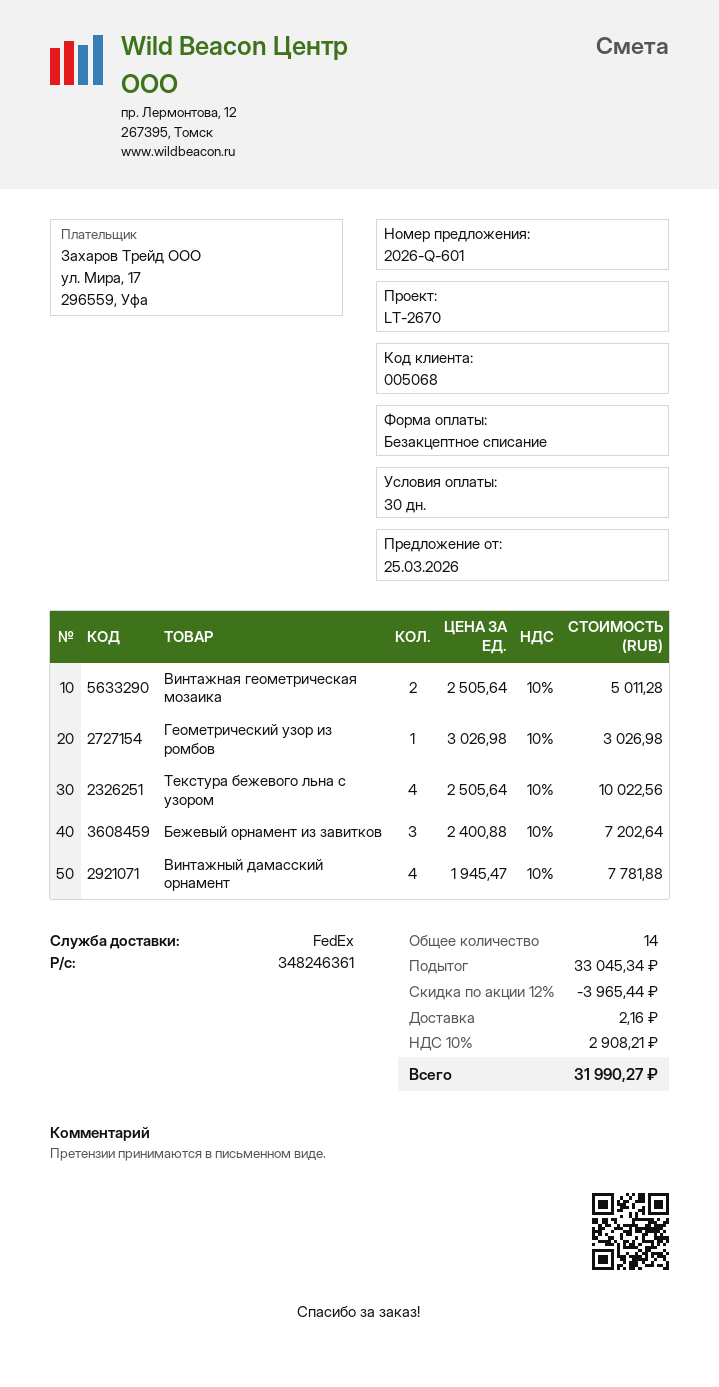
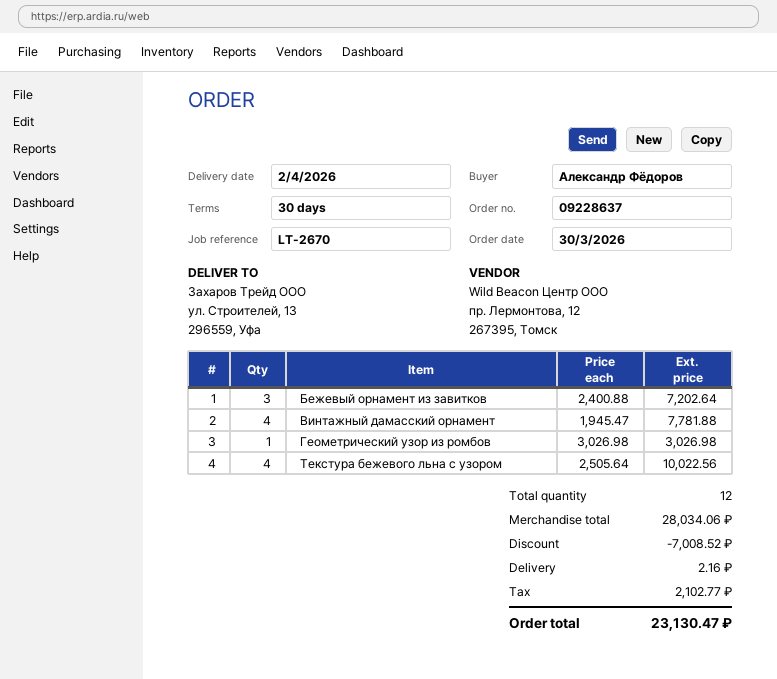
Винтажная геометрическая мозаика: 2 x 2505.64 = 5011.28 -> none
total quantity: 14 -> 12
subtotal: 33045.34 -> 28034.06
discount: 3965.44 -> 7008.52
tax: 2908.21 -> 2102.77
total: 31990.27 -> 23130.47

